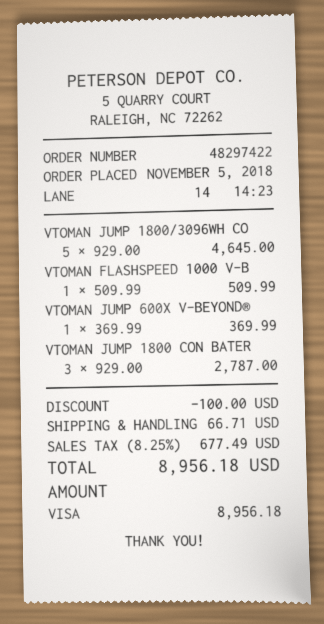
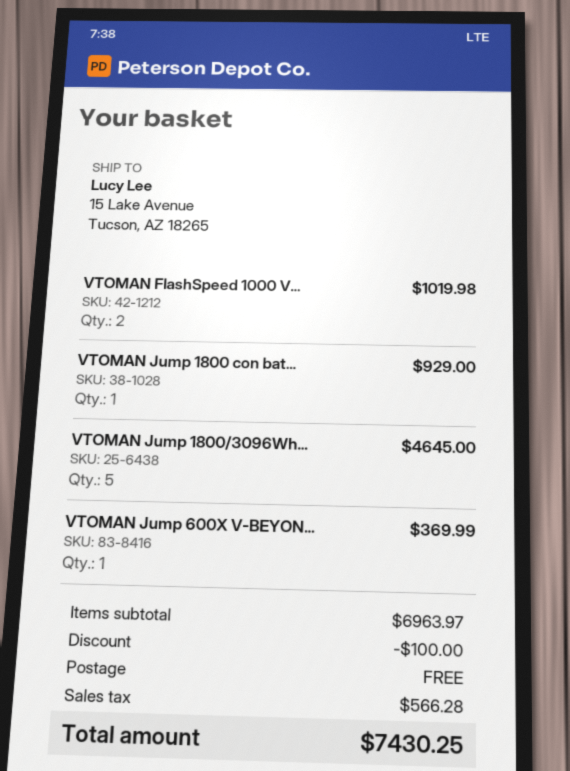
VTOMAN FLASHSPEED 1000 V-B: 1 for 509.99 -> 2 for 1019.98
VTOMAN JUMP 1800 CON BATER: 3 for 2787.00 -> 1 for 929.00
shipping: 66.71 -> 0.00
tax: 677.49 -> 566.28
total: 8956.18 -> 7430.25

